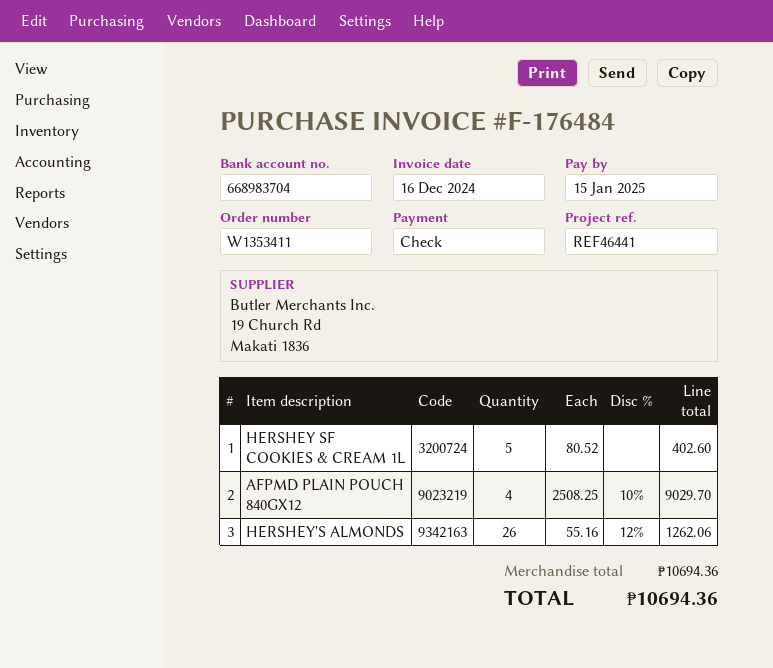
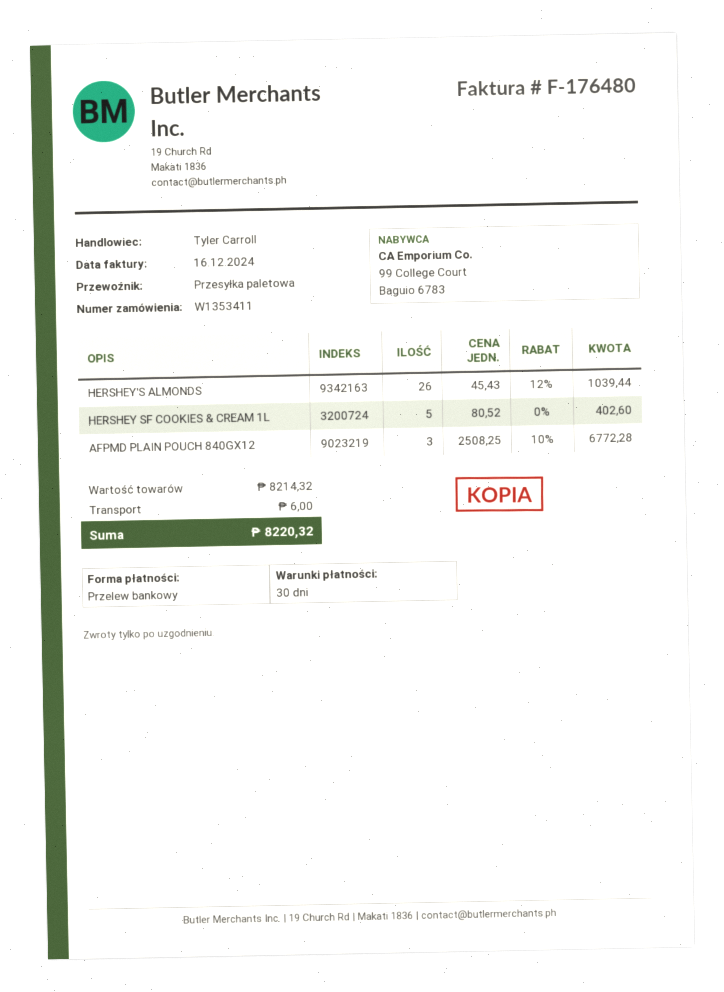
invoice number: F-176484 -> F-176480
payment method: cheque -> bank transfer
AFPMD PLAIN POUCH 840GX12: 4 x 2508.25 - 10% = 9029.70 -> 3 x 2508.25 - 10% = 6772.28
HERSHEY'S ALMONDS: 26 x 55.16 - 12% = 1262.06 -> 26 x 45.43 - 12% = 1039.44
subtotal: 10694.36 -> 8214.32
shipping: none -> 6.00
total: 10694.36 -> 8220.32

